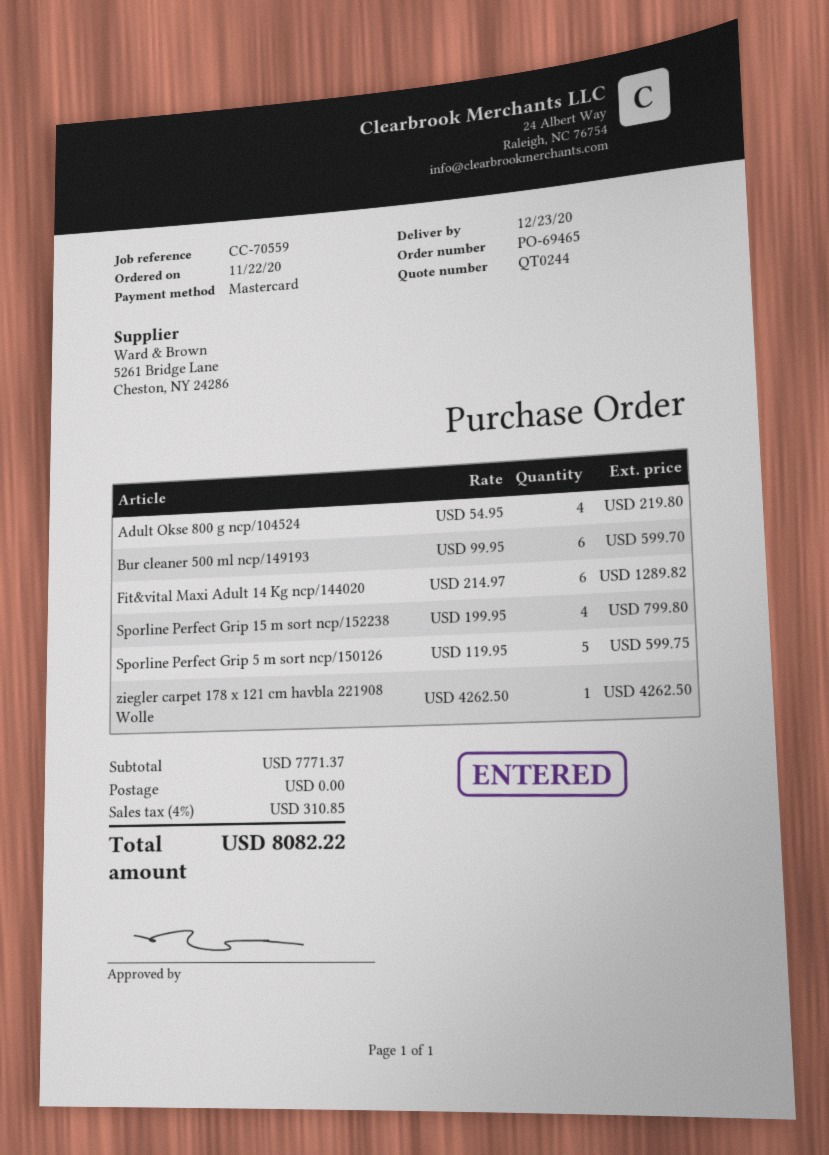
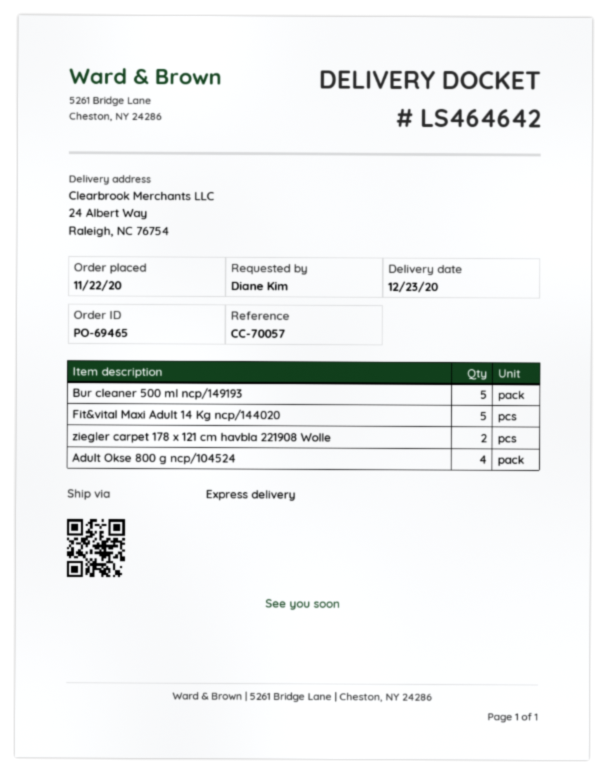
reference: CC-70559 -> CC-70057
Bur cleaner 500 ml ncp/149193: 6 -> 5
Fit&vital Maxi Adult 14 Kg ncp/144020: 6 -> 5
Sporline Perfect Grip 15 m sort ncp/152238: 4 -> none
Sporline Perfect Grip 5 m sort ncp/150126: 5 -> none
ziegler carpet 178 x 121 cm havbla 221908 Wolle: 1 -> 2

